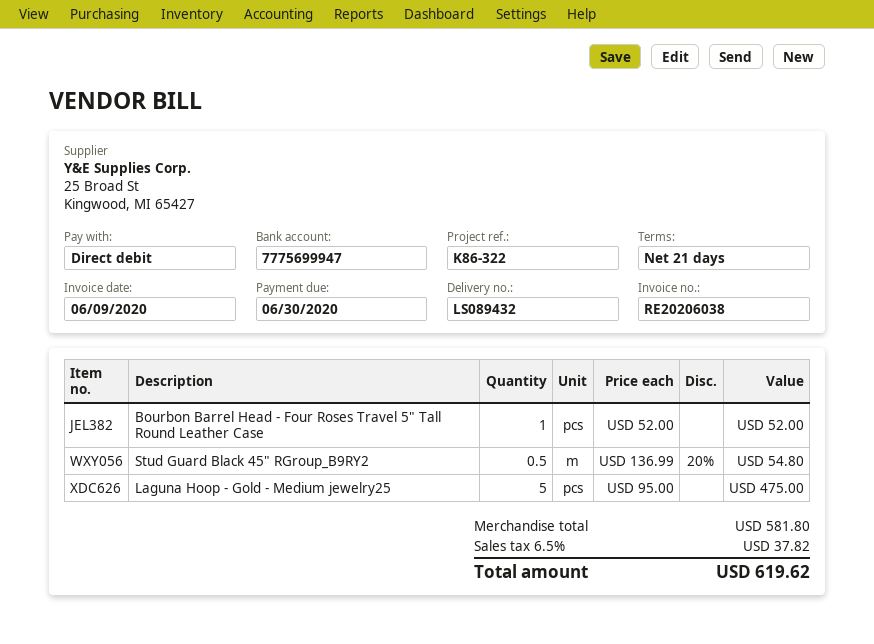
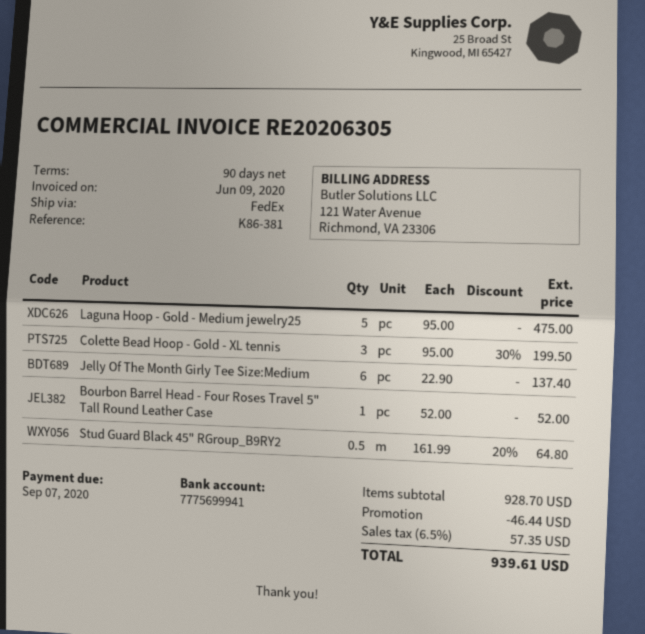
invoice number: RE20206038 -> RE20206305
payment terms: 21 days -> 90 days
due date: 2020-06-30 -> 2020-09-07
reference: K86-322 -> K86-381
bank account: 7775699947 -> 7775699941
Stud Guard Black 45" RGroup_B9RY2: 0.5 x 136.99 - 20% = 54.80 -> 0.5 x 161.99 - 20% = 64.80
Colette Bead Hoop - Gold - XL tennis: none -> 3 x 95.00 - 30% = 199.50
Jelly Of The Month Girly Tee Size:Medium: none -> 6 x 22.90 = 137.40
subtotal: 581.80 -> 928.70
discount: none -> 46.44
tax: 6.5% = 37.82 -> 6.5% = 57.35
total: 619.62 -> 939.61

